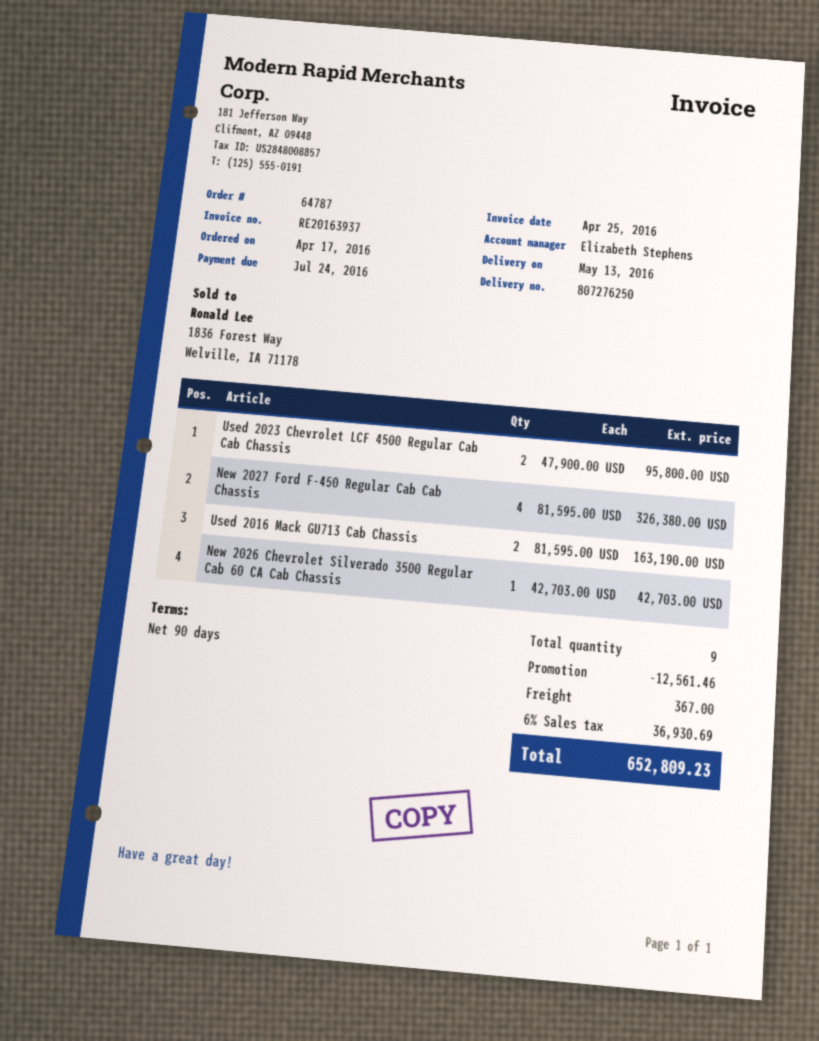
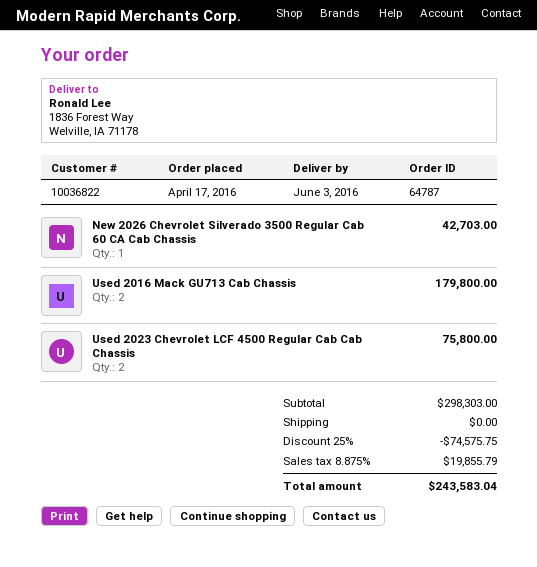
delivery date: 2016-05-13 -> 2016-06-03
Used 2023 Chevrolet LCF 4500 Regular Cab Cab Chassis: 2 for 95800.00 -> 2 for 75800.00
New 2027 Ford F-450 Regular Cab Cab Chassis: 4 for 326380.00 -> none
Used 2016 Mack GU713 Cab Chassis: 2 for 163190.00 -> 2 for 179800.00
discount: 12561.46 -> 74575.75
shipping: 367.00 -> 0.00
tax: 6% = 36930.69 -> 8.875% = 19855.79
total: 652809.23 -> 243583.04

